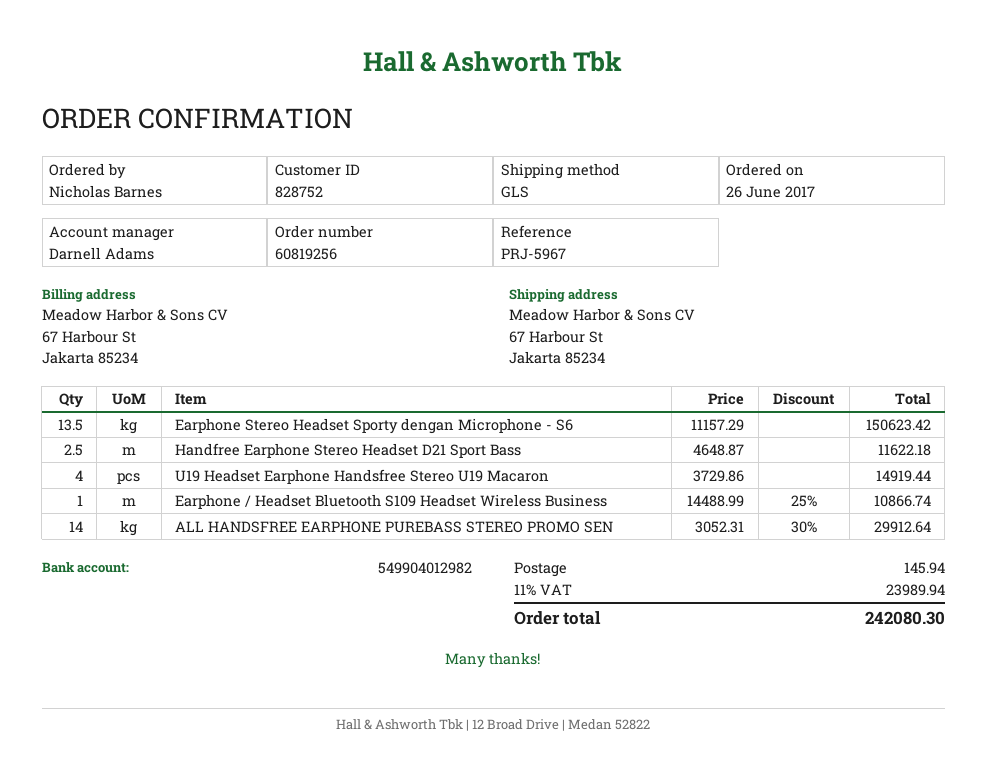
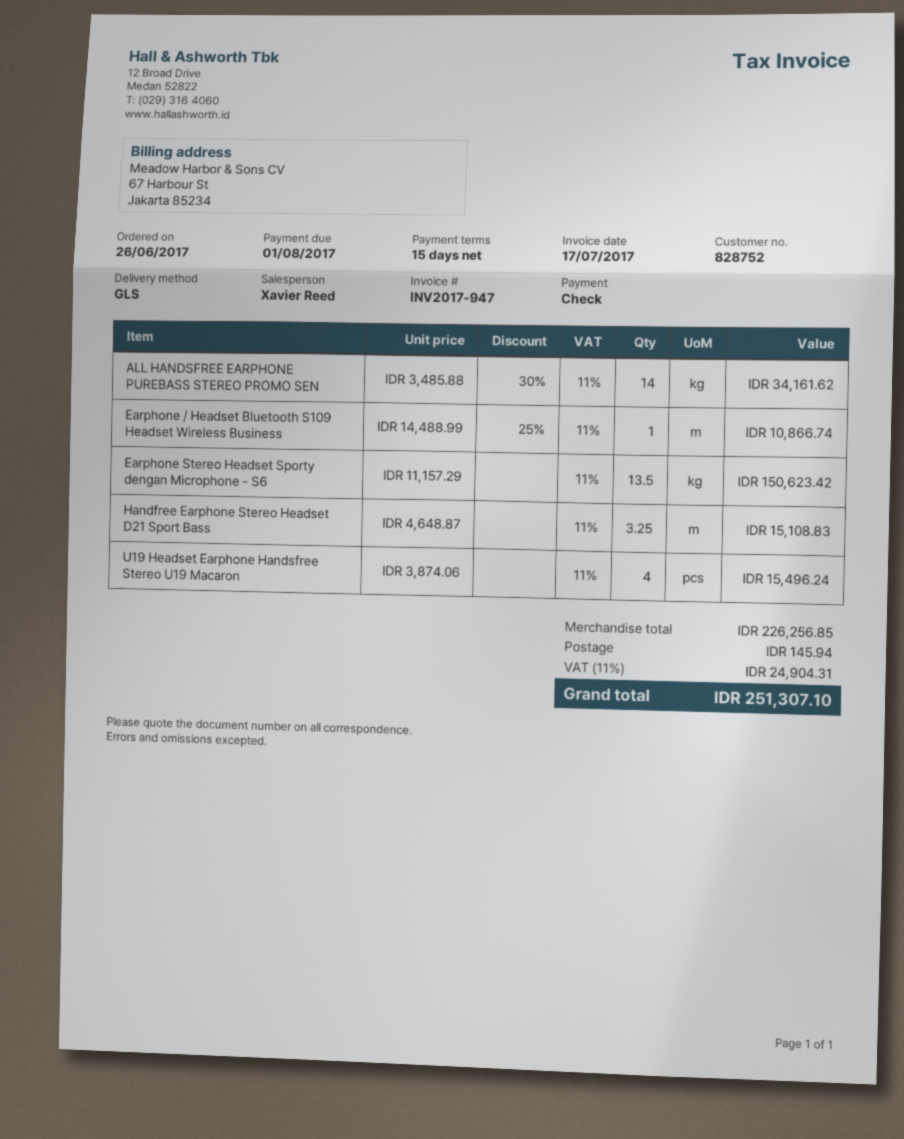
sales rep: Darnell Adams -> Xavier Reed
Handfree Earphone Stereo Headset D21 Sport Bass: 2.5 x 4648.87 = 11622.18 -> 3.25 x 4648.87 = 15108.83
U19 Headset Earphone Handsfree Stereo U19 Macaron: 4 x 3729.86 = 14919.44 -> 4 x 3874.06 = 15496.24
ALL HANDSFREE EARPHONE PUREBASS STEREO PROMO SEN: 14 x 3052.31 - 30% = 29912.64 -> 14 x 3485.88 - 30% = 34161.62
tax: 11% = 23989.94 -> 11% = 24904.31
total: 242080.30 -> 251307.10

